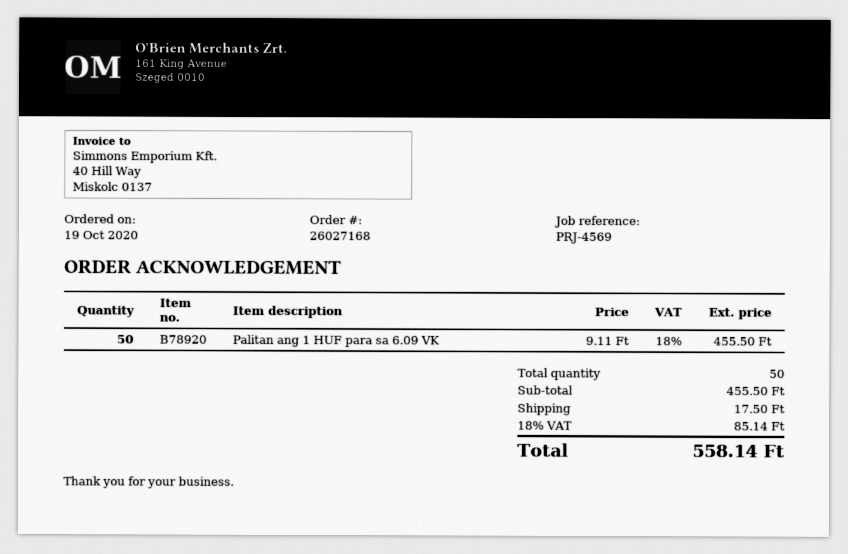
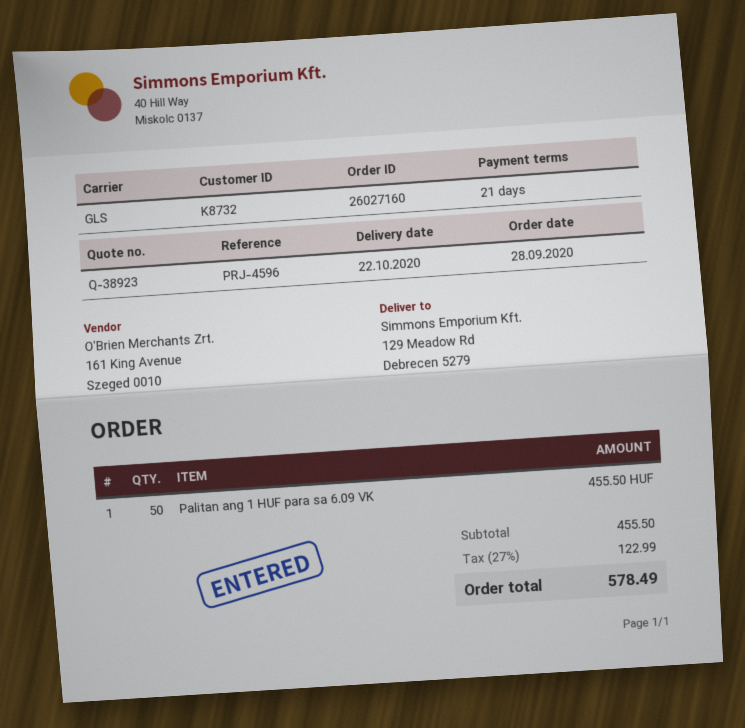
order number: 26027168 -> 26027160
order date: 2020-10-19 -> 2020-09-28
reference: PRJ-4569 -> PRJ-4596
shipping: 17.50 -> none
tax: 18% = 85.14 -> 27% = 122.99
total: 558.14 -> 578.49

